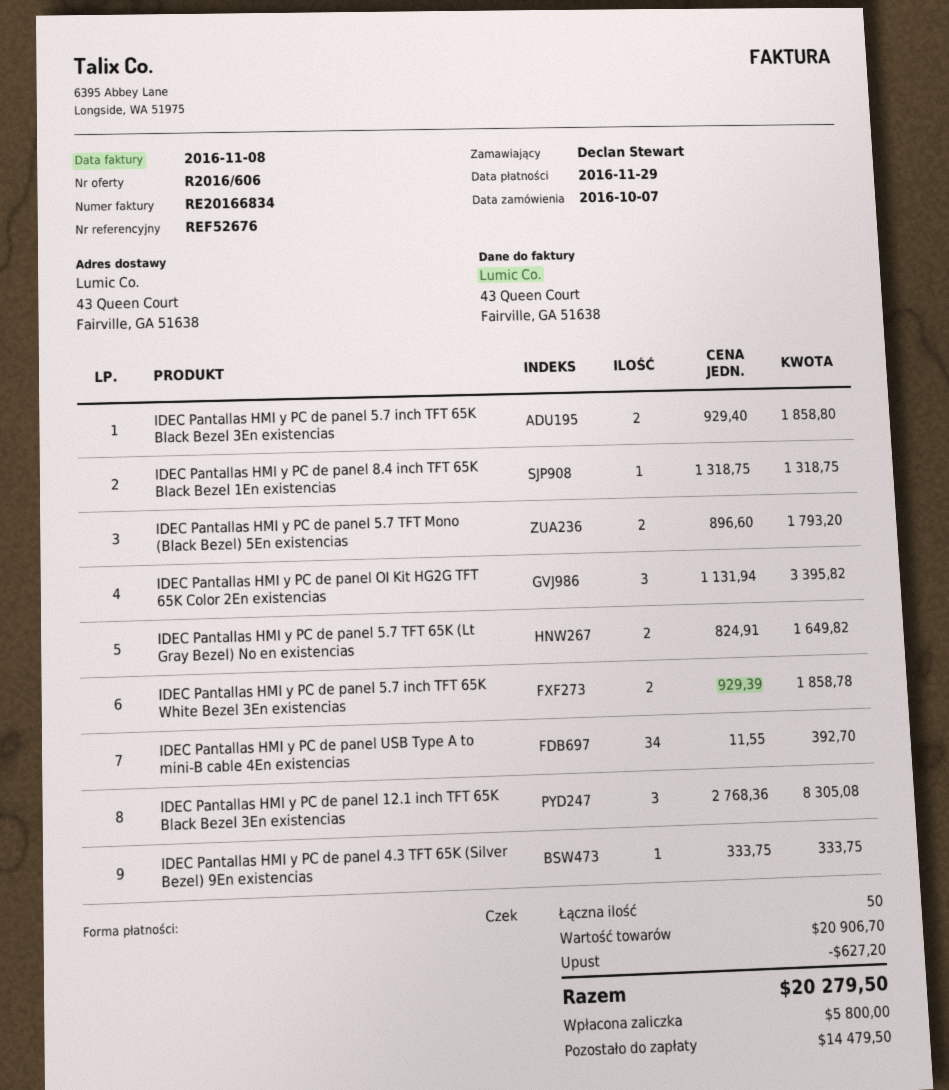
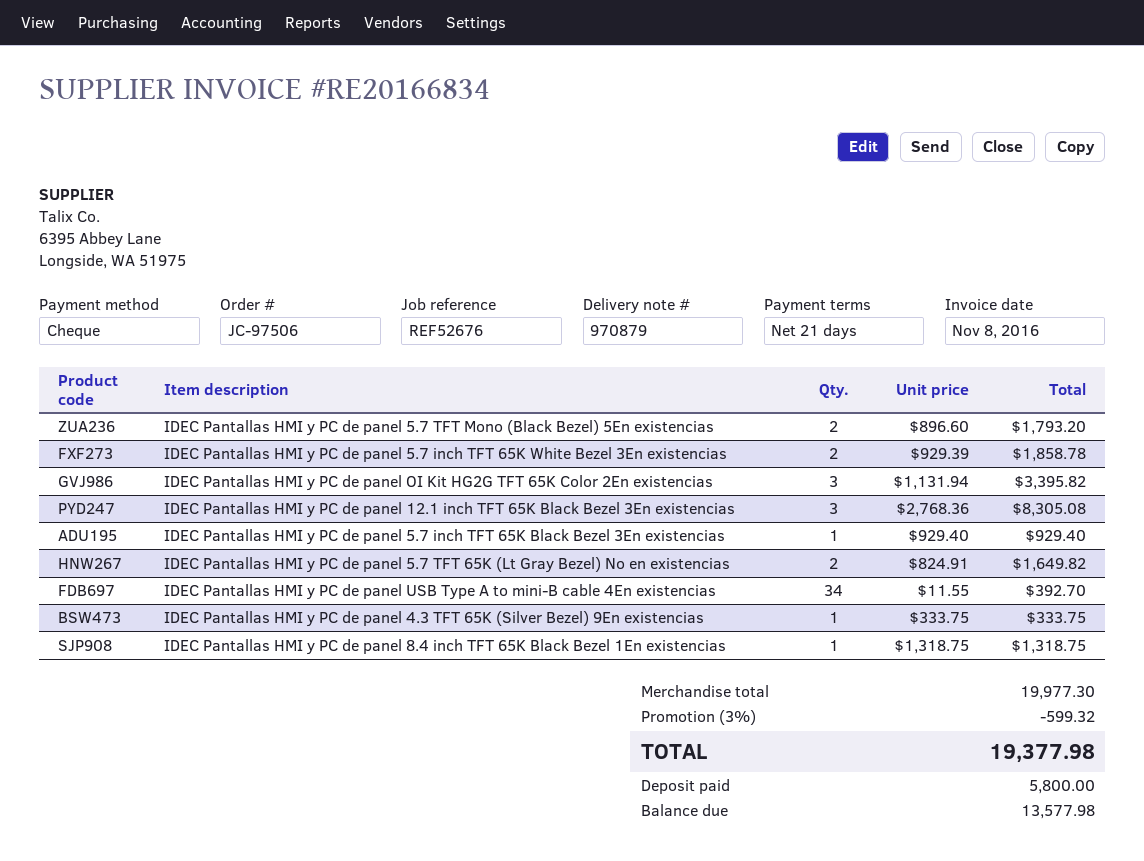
IDEC Pantallas HMI y PC de panel 5.7 inch TFT 65K Black Bezel 3En existencias: 2 x 929.40 = 1858.80 -> 1 x 929.40 = 929.40
subtotal: 20906.70 -> 19977.30
discount: 627.20 -> 599.32
total: 20279.50 -> 19377.98
balance: 14479.50 -> 13577.98

